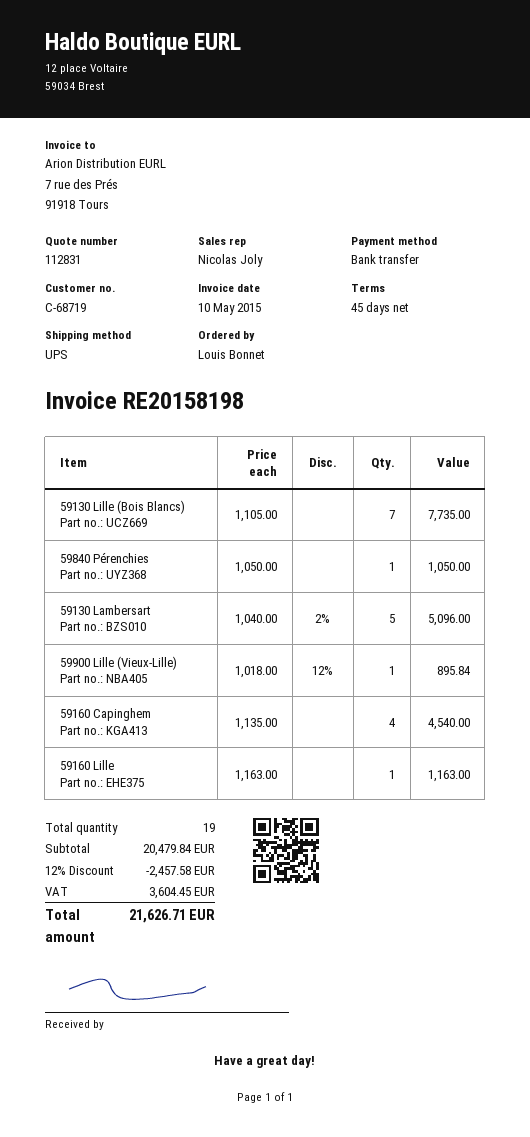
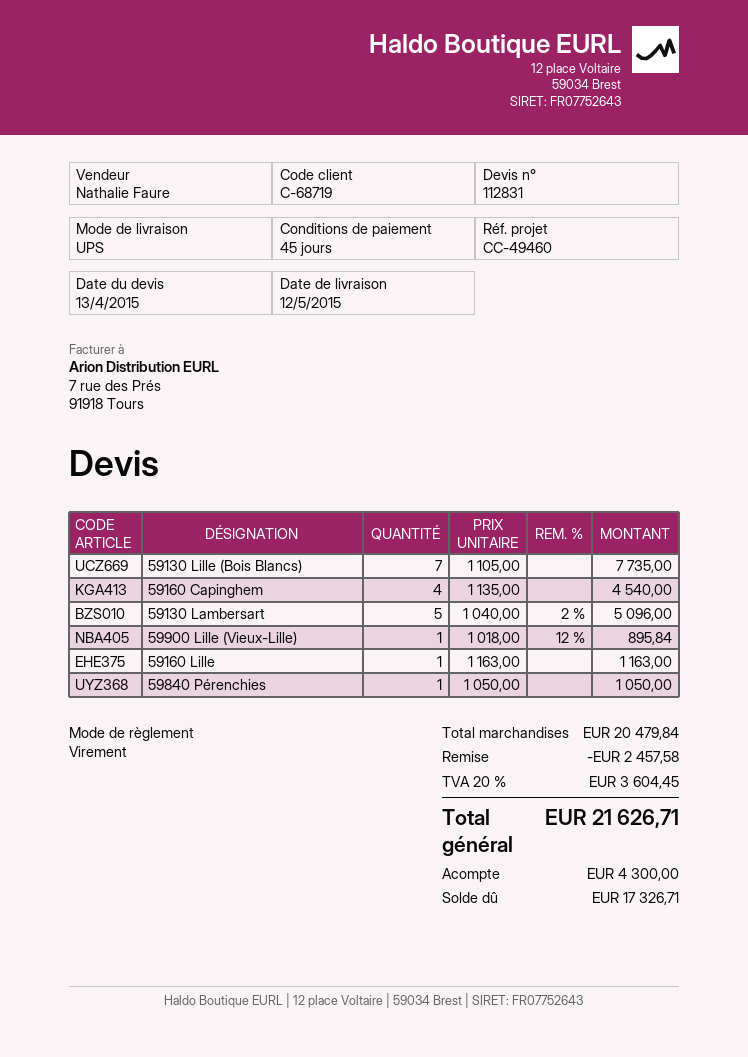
sales rep: Nicolas Joly -> Nathalie Faure

